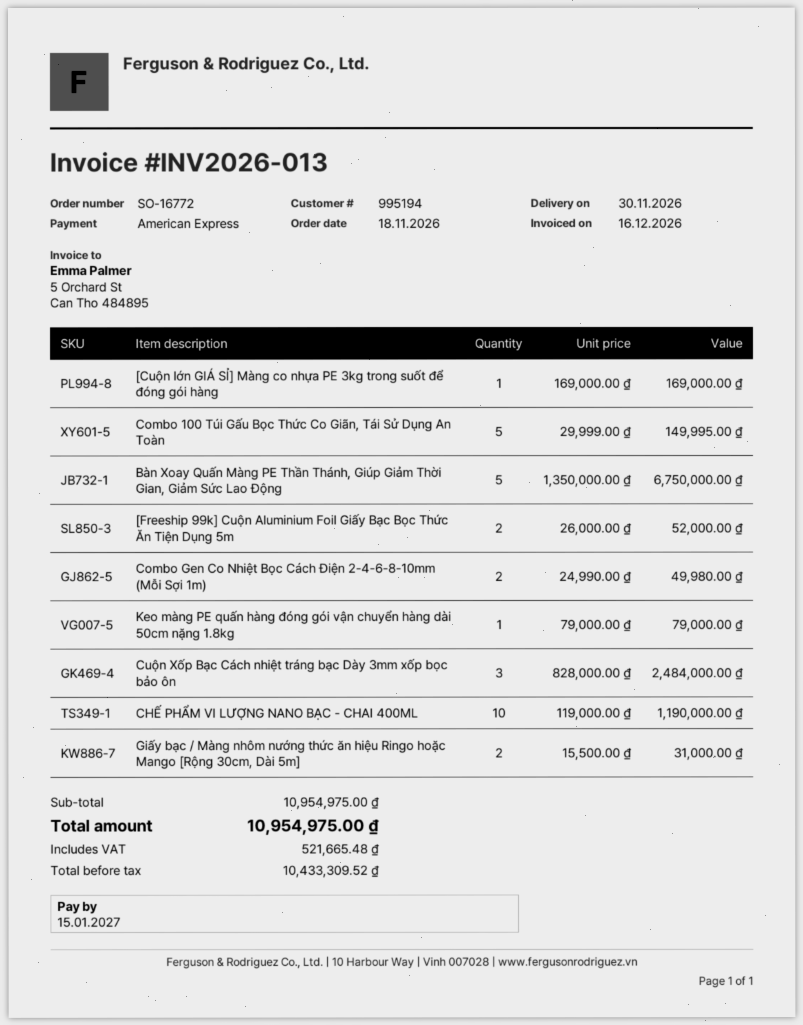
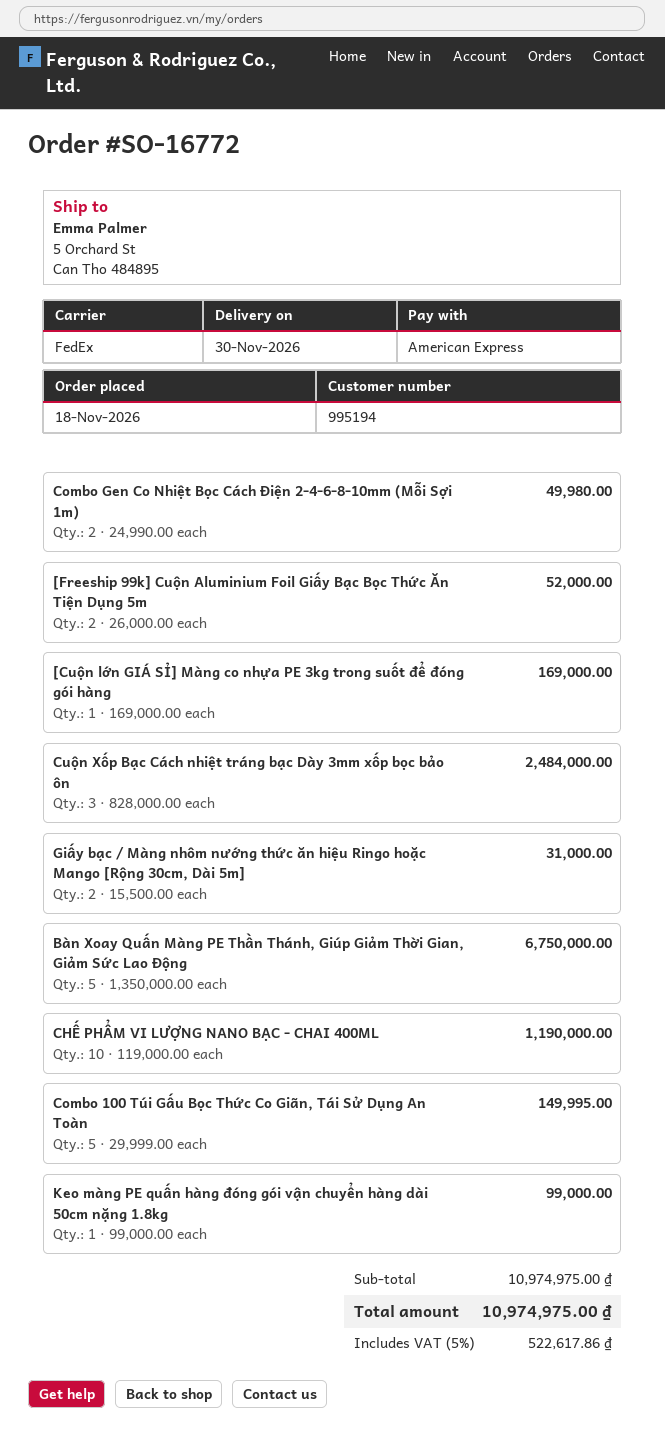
Keo màng PE quấn hàng đóng gói vận chuyển hàng dài 50cm nặng 1.8kg: 1 x 79000.00 = 79000.00 -> 1 x 99000.00 = 99000.00
subtotal: 10954975.00 -> 10974975.00
tax: 521665.48 -> 522617.86
total: 10954975.00 -> 10974975.00

